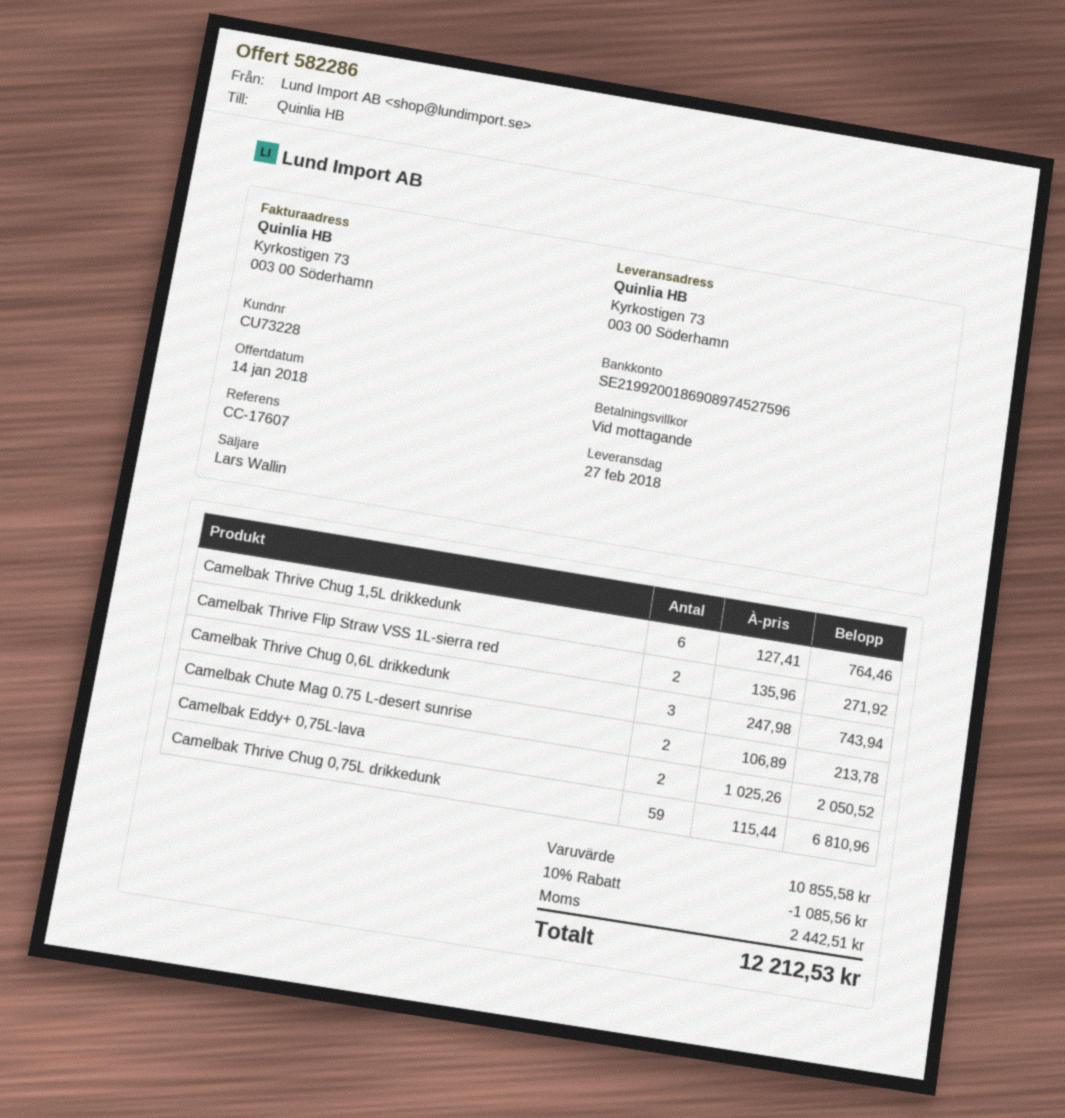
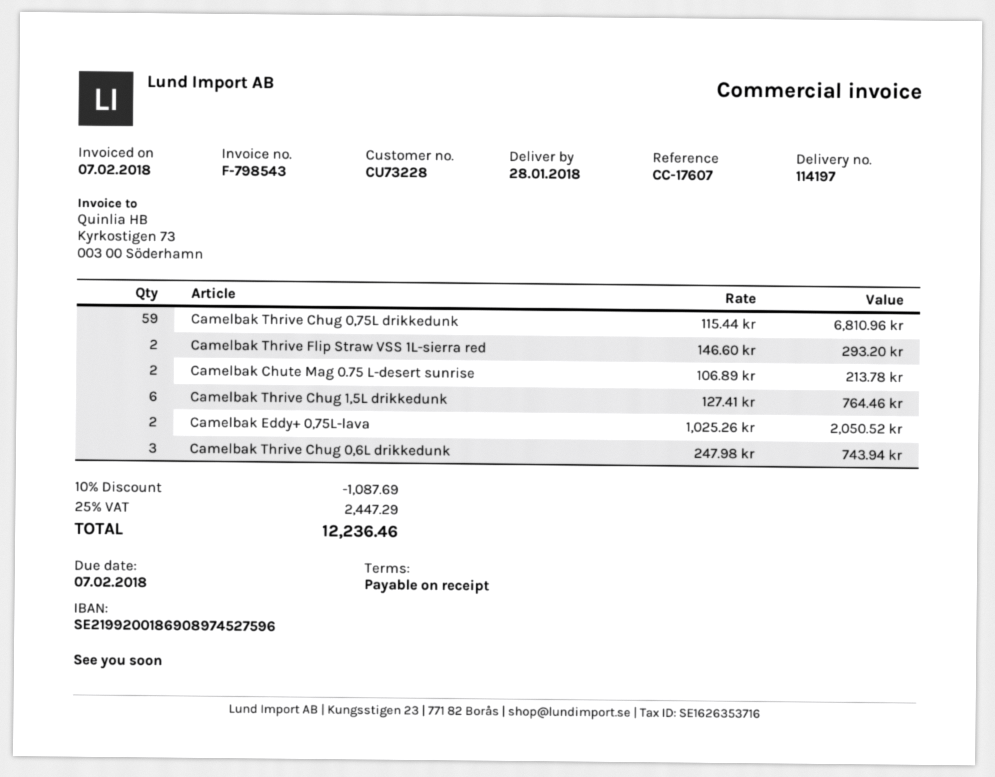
delivery date: 2018-02-27 -> 2018-01-28
Camelbak Thrive Flip Straw VSS 1L-sierra red: 2 x 135.96 = 271.92 -> 2 x 146.60 = 293.20
discount: 10% = 1085.56 -> 10% = 1087.69
tax: 2442.51 -> 2447.29
total: 12212.53 -> 12236.46

